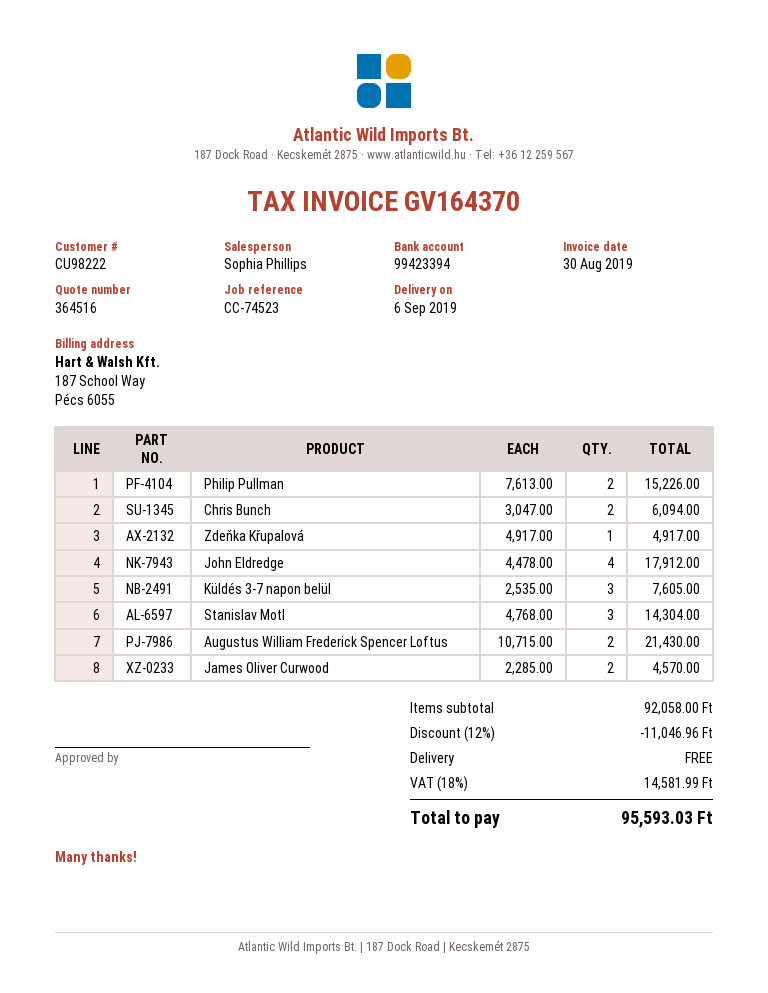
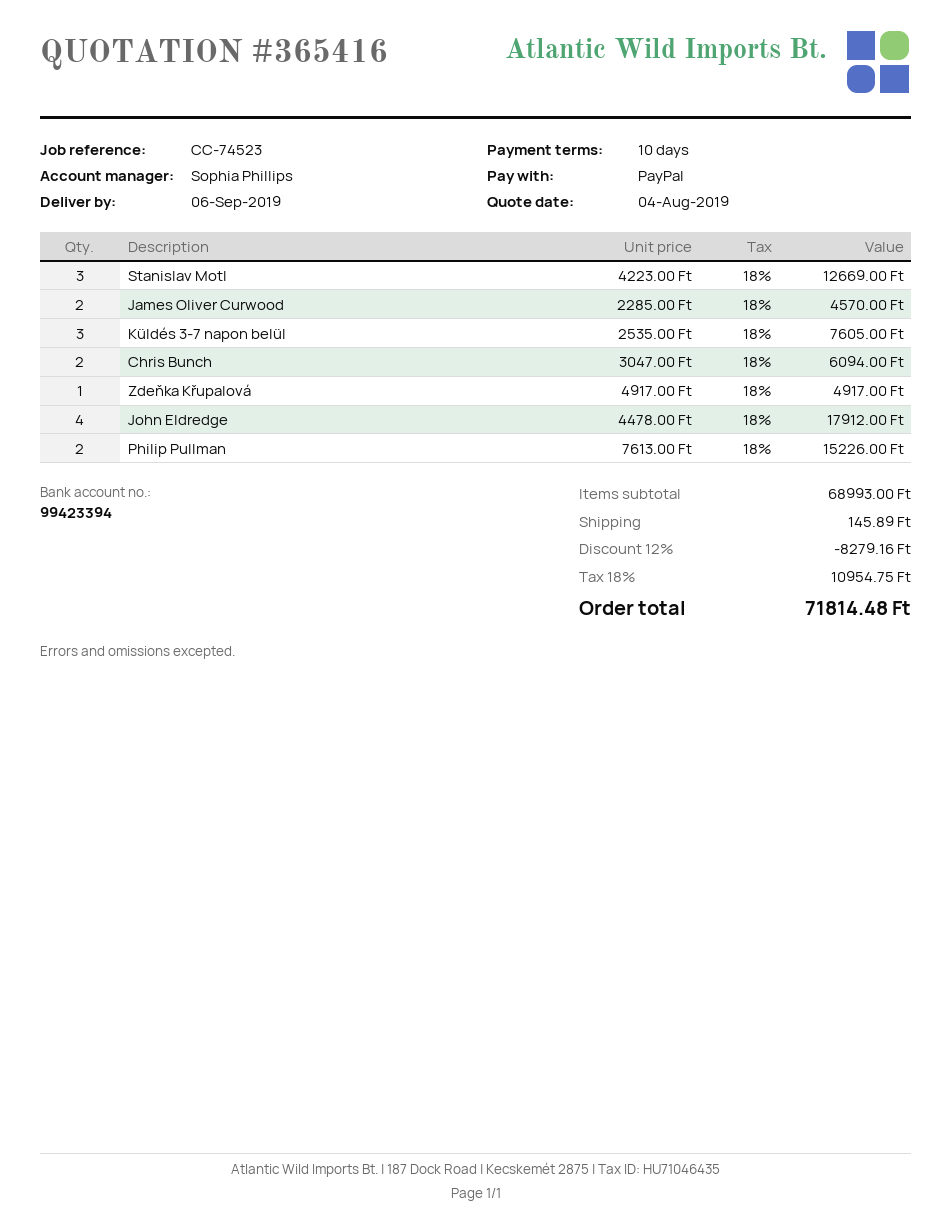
quote number: 364516 -> 365416
Stanislav Motl: 3 x 4768.00 = 14304.00 -> 3 x 4223.00 = 12669.00
Augustus William Frederick Spencer Loftus: 2 x 10715.00 = 21430.00 -> none
subtotal: 92058.00 -> 68993.00
discount: 12% = 11046.96 -> 12% = 8279.16
shipping: 0.00 -> 145.89
tax: 18% = 14581.99 -> 18% = 10954.75
total: 95593.03 -> 71814.48

